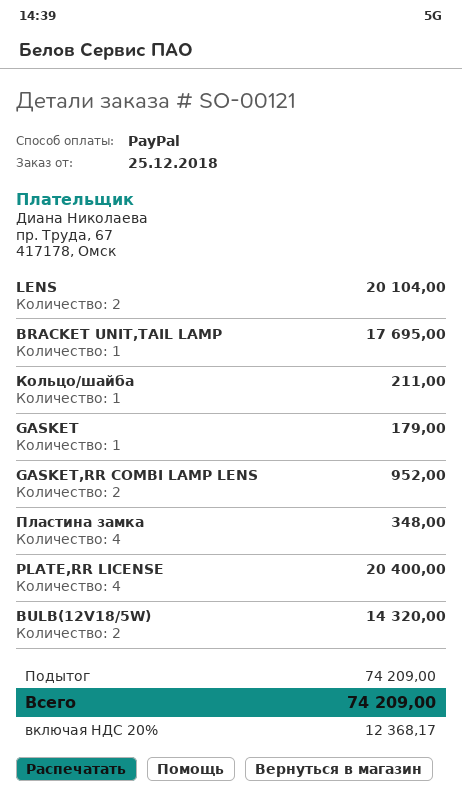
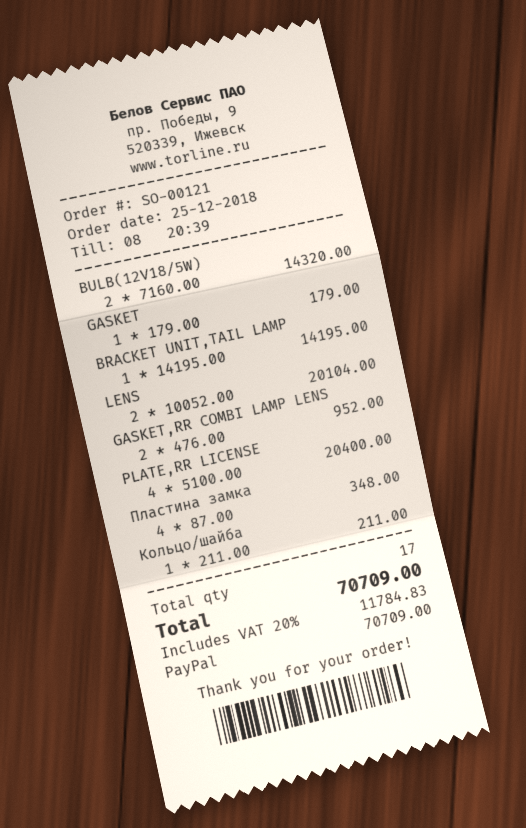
BRACKET UNIT,TAIL LAMP: 1 for 17695.00 -> 1 for 14195.00
tax: 20% = 12368.17 -> 20% = 11784.83
total: 74209.00 -> 70709.00

